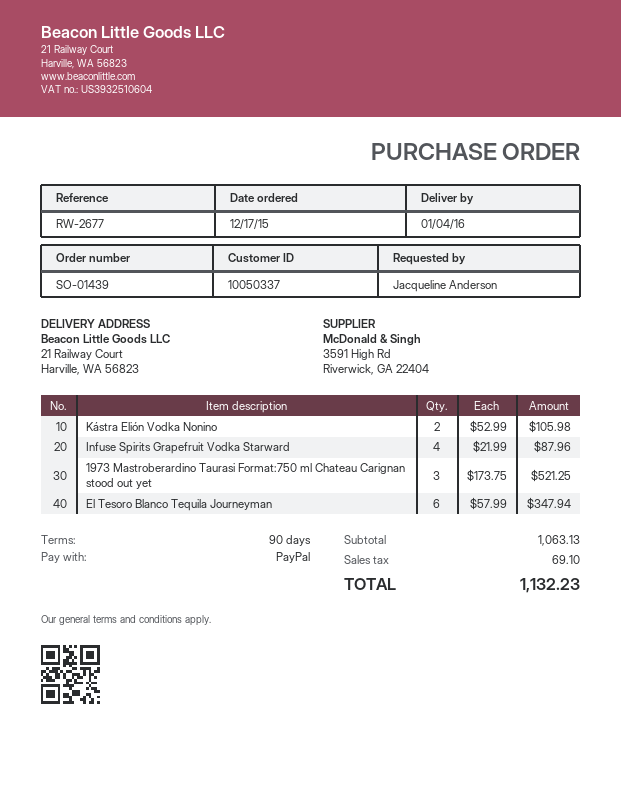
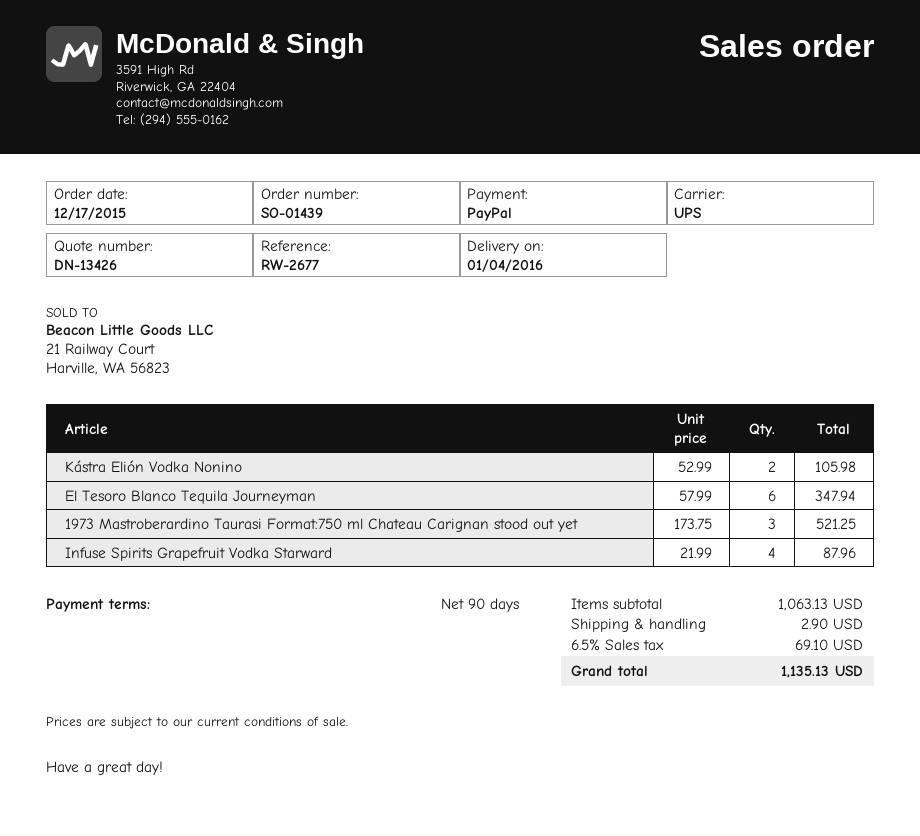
shipping: none -> 2.90
total: 1132.23 -> 1135.13

